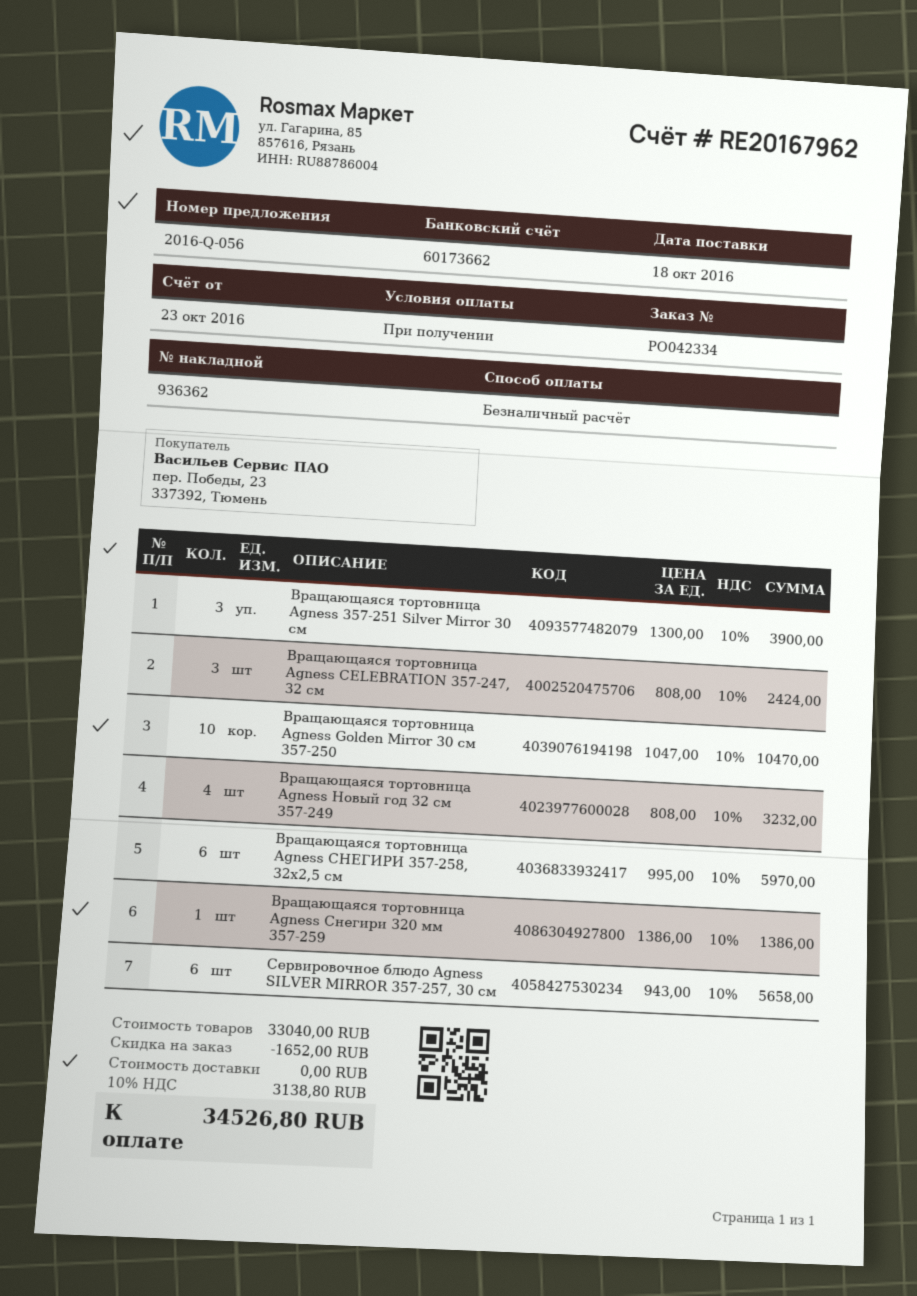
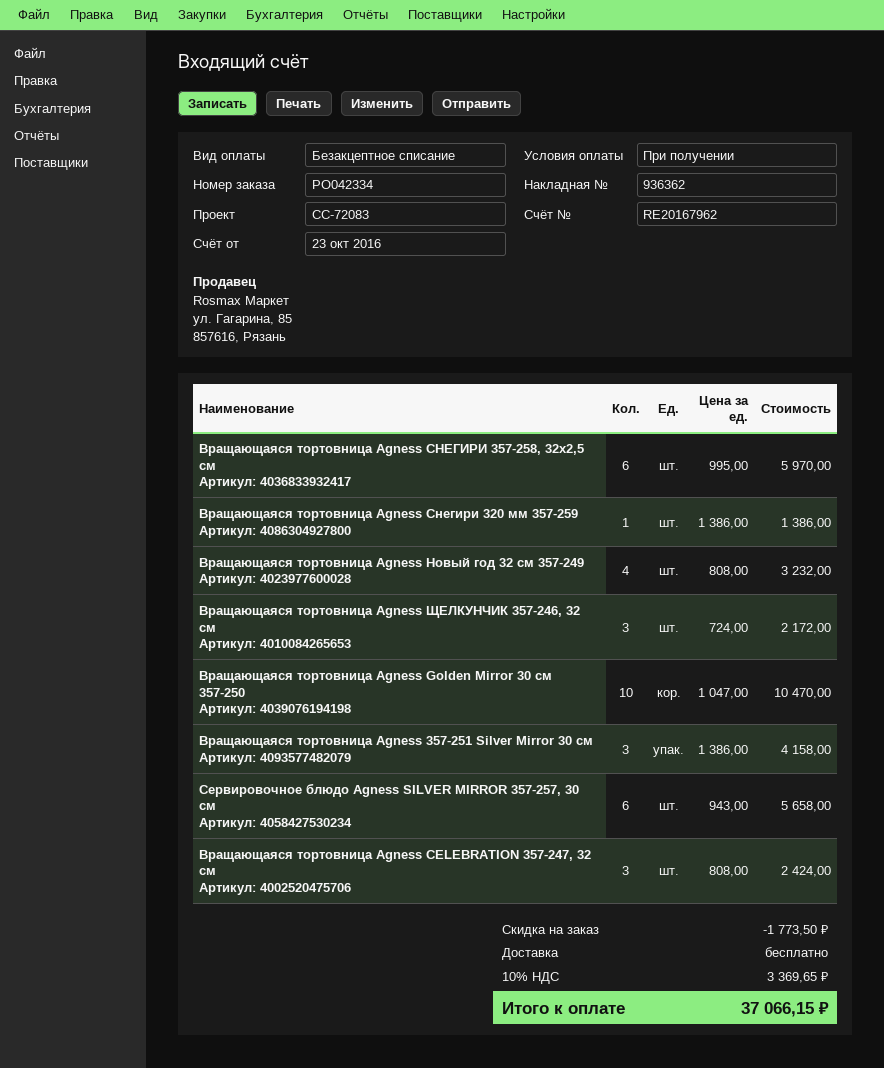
payment method: bank transfer -> direct debit
Вращающаяся тортовница Agness 357-251 Silver Mirror 30 см: 3 x 1300.00 = 3900.00 -> 3 x 1386.00 = 4158.00
Вращающаяся тортовница Agness ЩЕЛКУНЧИК 357-246, 32 см: none -> 3 x 724.00 = 2172.00
discount: 1652.00 -> 1773.50
tax: 10% = 3138.80 -> 10% = 3369.65
total: 34526.80 -> 37066.15

